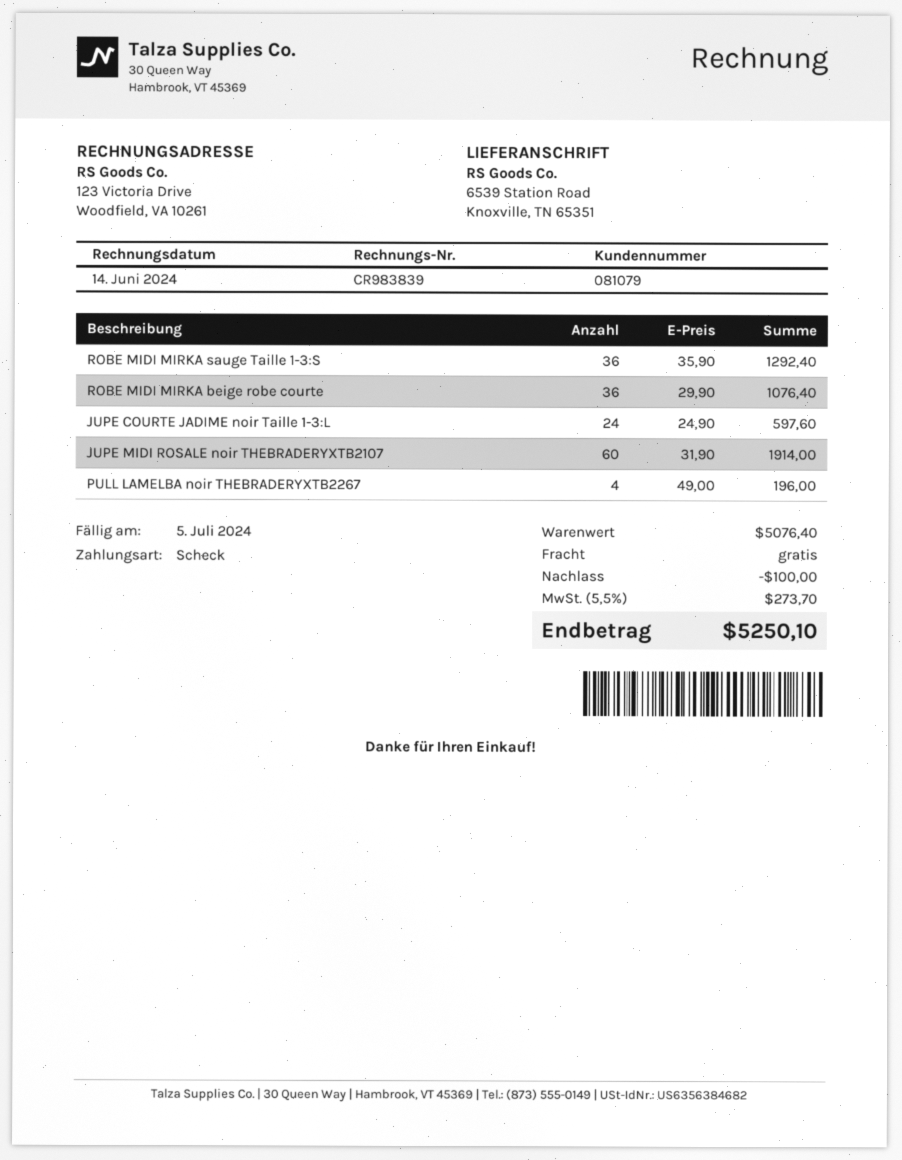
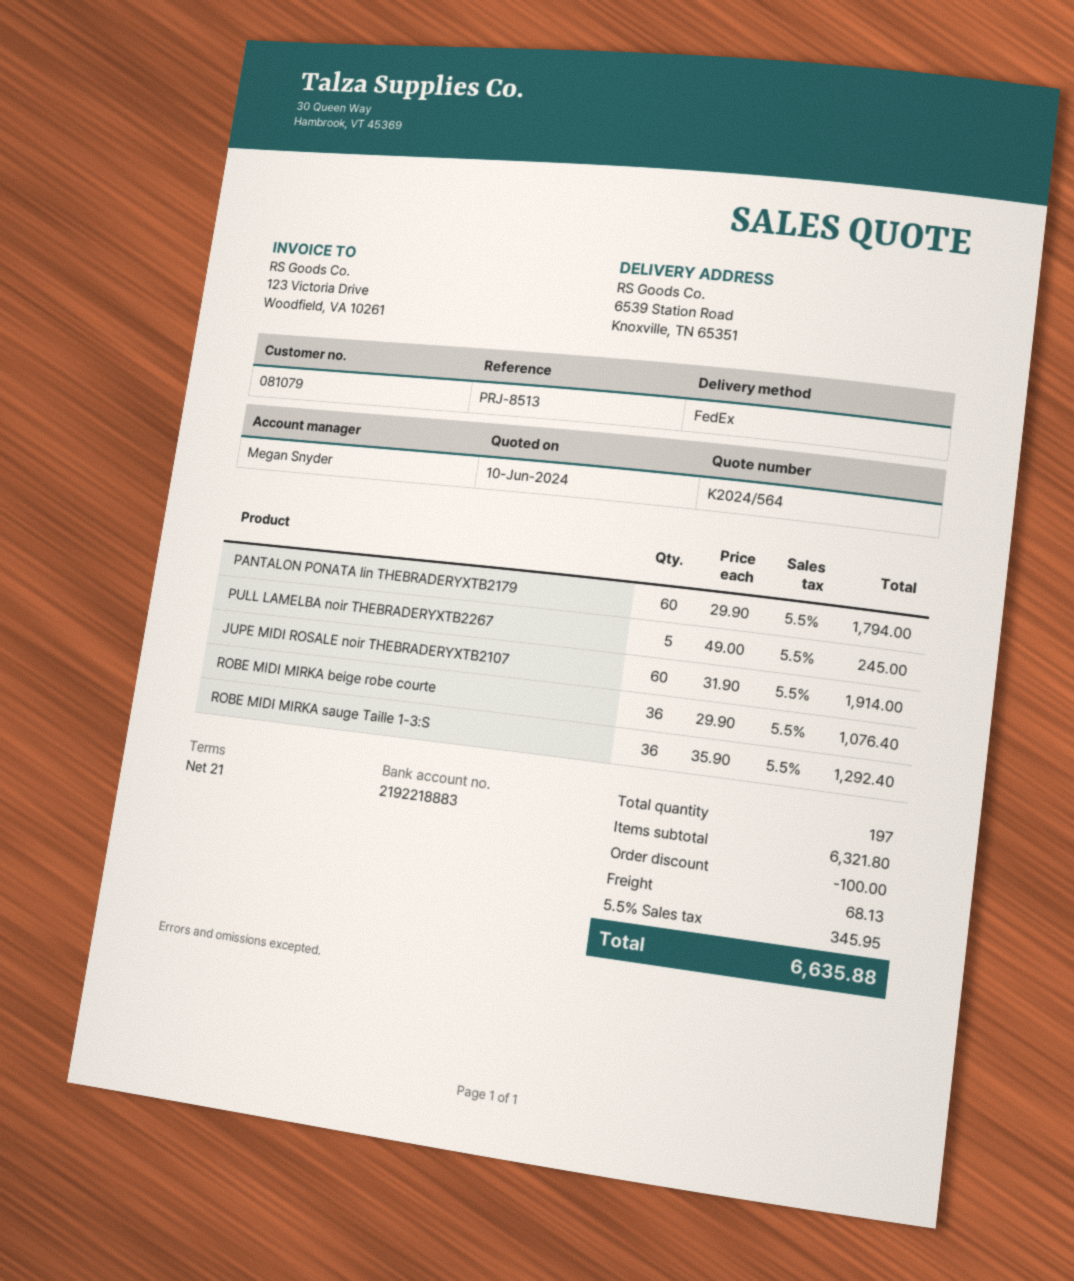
JUPE COURTE JADIME noir Taille 1-3:L: 24 x 24.90 = 597.60 -> none
PULL LAMELBA noir THEBRADERYXTB2267: 4 x 49.00 = 196.00 -> 5 x 49.00 = 245.00
PANTALON PONATA lin THEBRADERYXTB2179: none -> 60 x 29.90 = 1794.00
subtotal: 5076.40 -> 6321.80
shipping: 0.00 -> 68.13
tax: 5.5% = 273.70 -> 5.5% = 345.95
total: 5250.10 -> 6635.88

